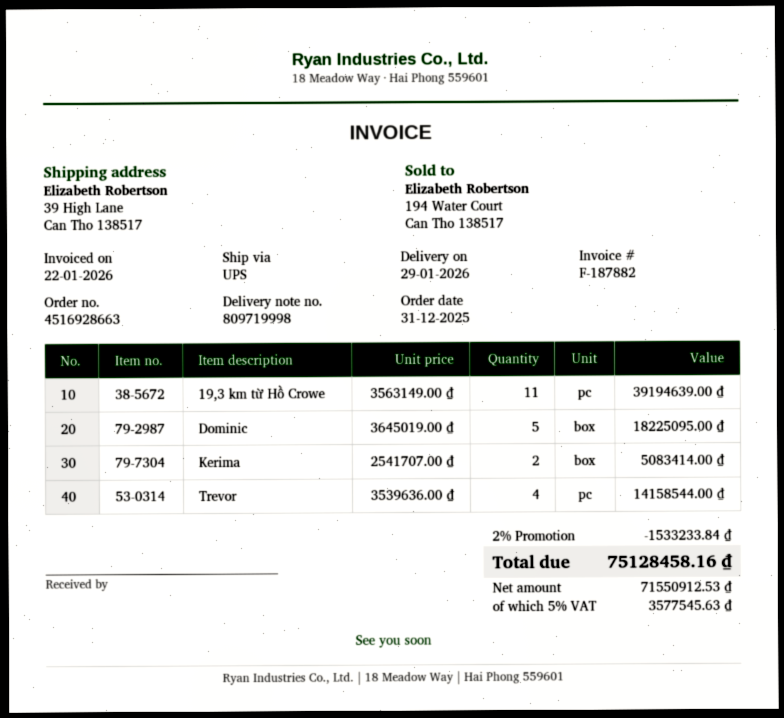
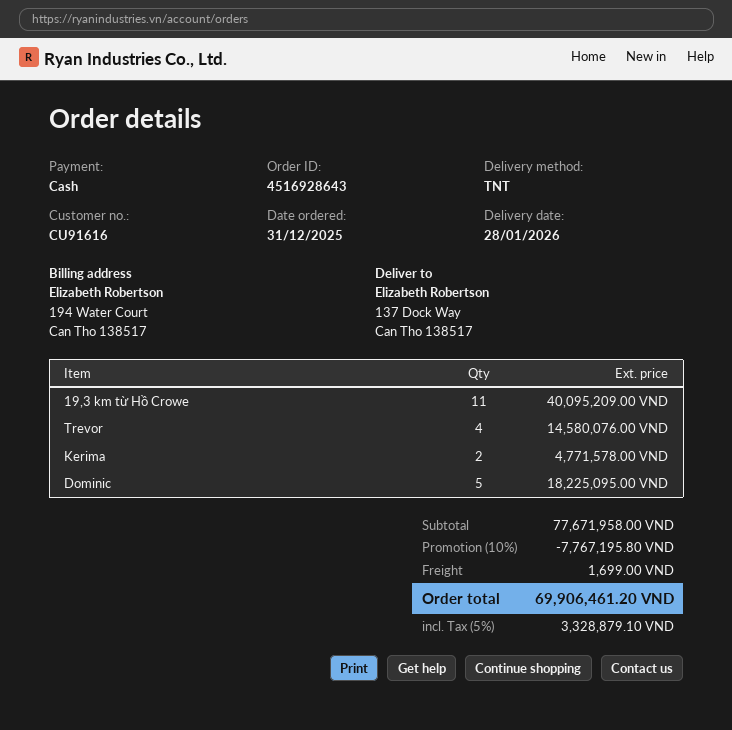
order number: 4516928663 -> 4516928643
delivery date: 2026-01-29 -> 2026-01-28
shipping method: UPS -> TNT
ship to: 39 High Lane, Can Tho 138517 -> 137 Dock Way, Can Tho 138517
19,3 km từ Hồ Crowe: 11 for 39194639.00 -> 11 for 40095209.00
Kerima: 2 for 5083414.00 -> 2 for 4771578.00
Trevor: 4 for 14158544.00 -> 4 for 14580076.00
discount: 2% = 1533233.84 -> 10% = 7767195.80
shipping: none -> 1699.00
tax: 5% = 3577545.63 -> 5% = 3328879.10
total: 75128458.16 -> 69906461.20

